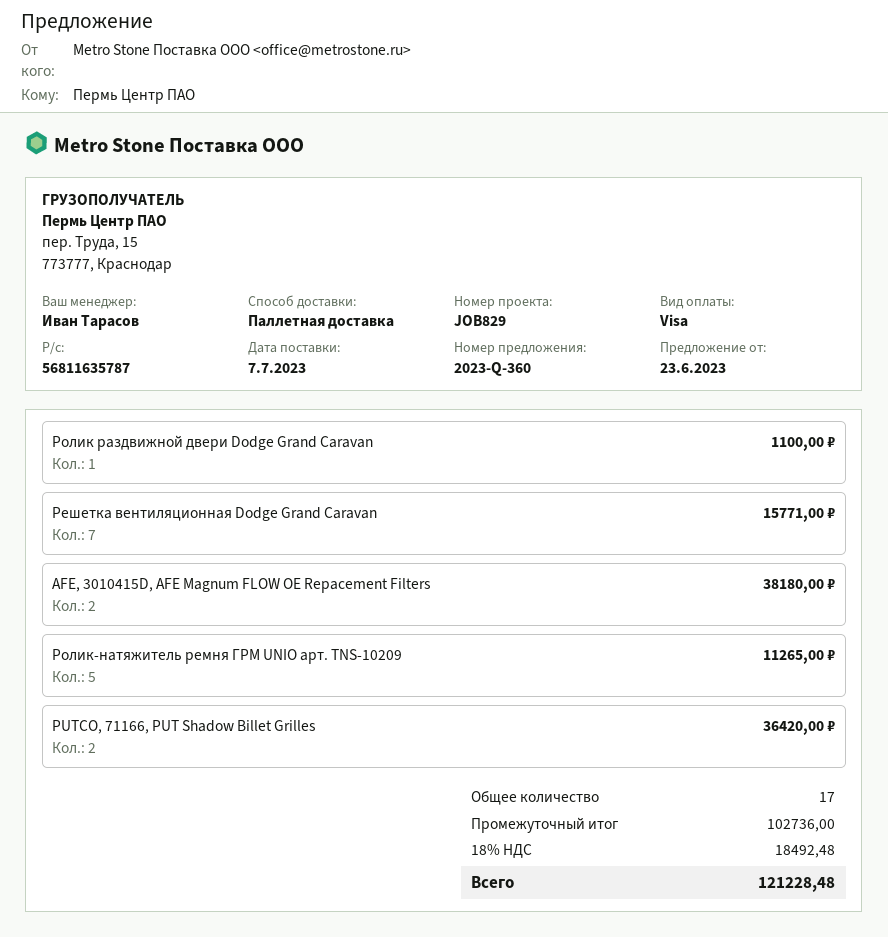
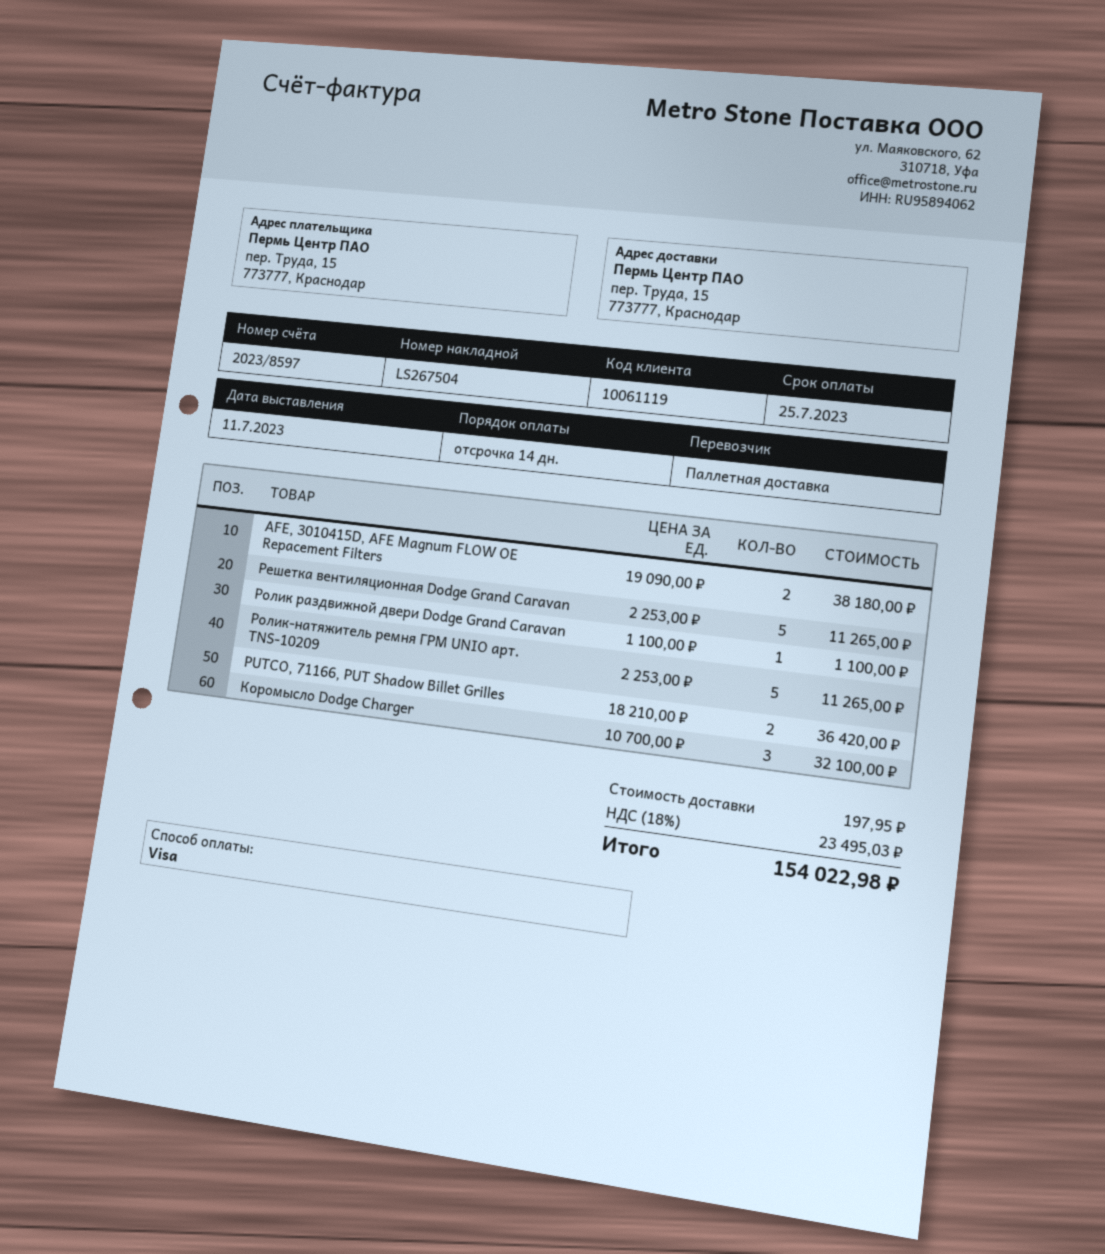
Решетка вентиляционная Dodge Grand Caravan: 7 for 15771.00 -> 5 for 11265.00
Коромысло Dodge Charger: none -> 3 for 32100.00
shipping: none -> 197.95
tax: 18% = 18492.48 -> 18% = 23495.03
total: 121228.48 -> 154022.98

